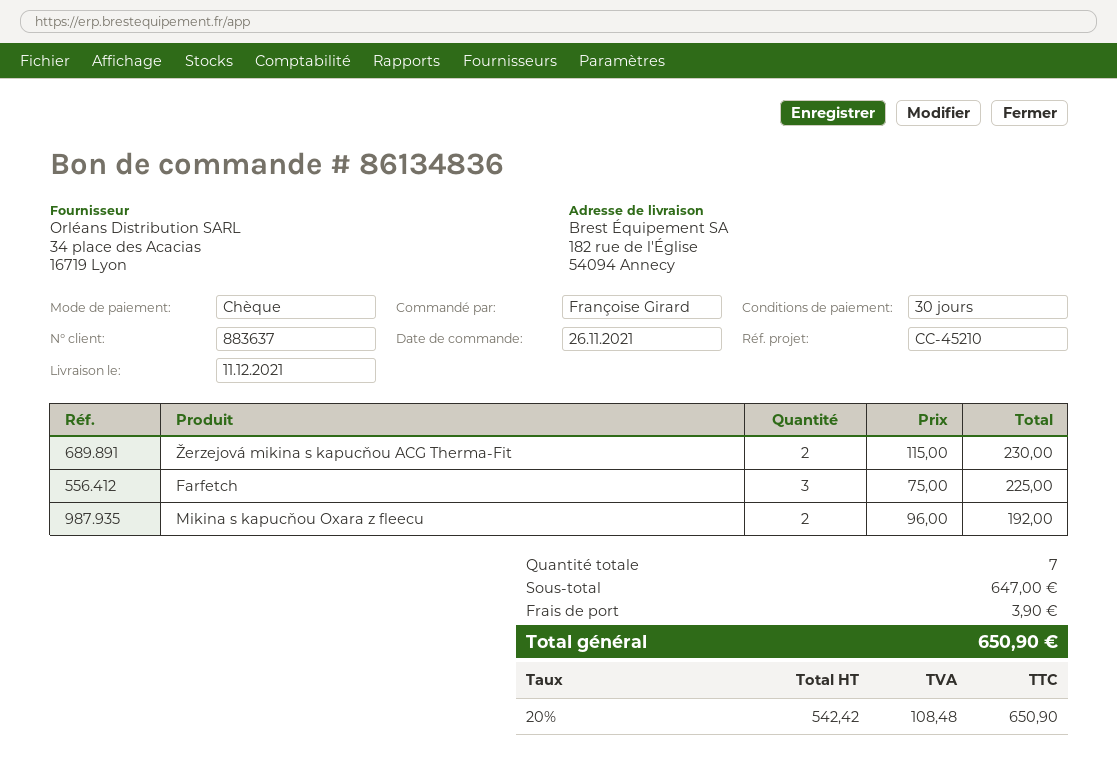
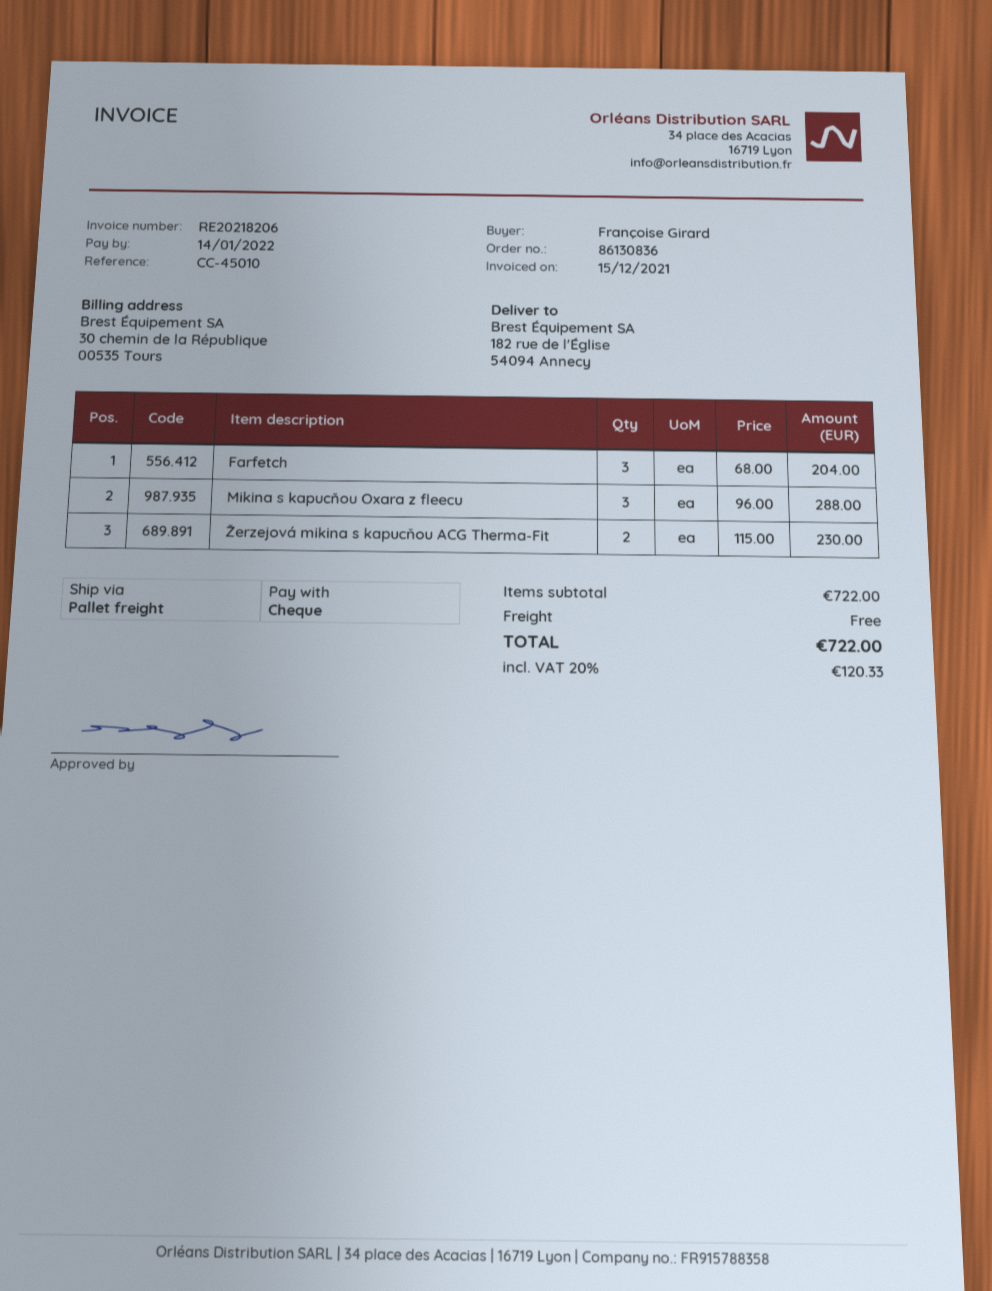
order number: 86134836 -> 86130836
reference: CC-45210 -> CC-45010
Farfetch: 3 x 75.00 = 225.00 -> 3 x 68.00 = 204.00
Mikina s kapucňou Oxara z fleecu: 2 x 96.00 = 192.00 -> 3 x 96.00 = 288.00
subtotal: 647.00 -> 722.00
shipping: 3.90 -> 0.00
tax: 20% = 108.48 -> 20% = 120.33
total: 650.90 -> 722.00

